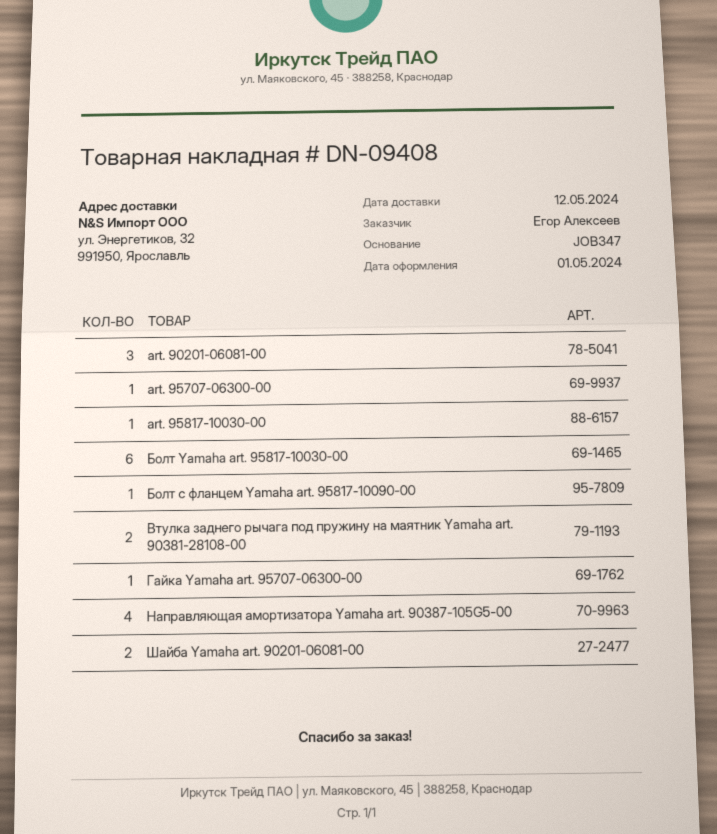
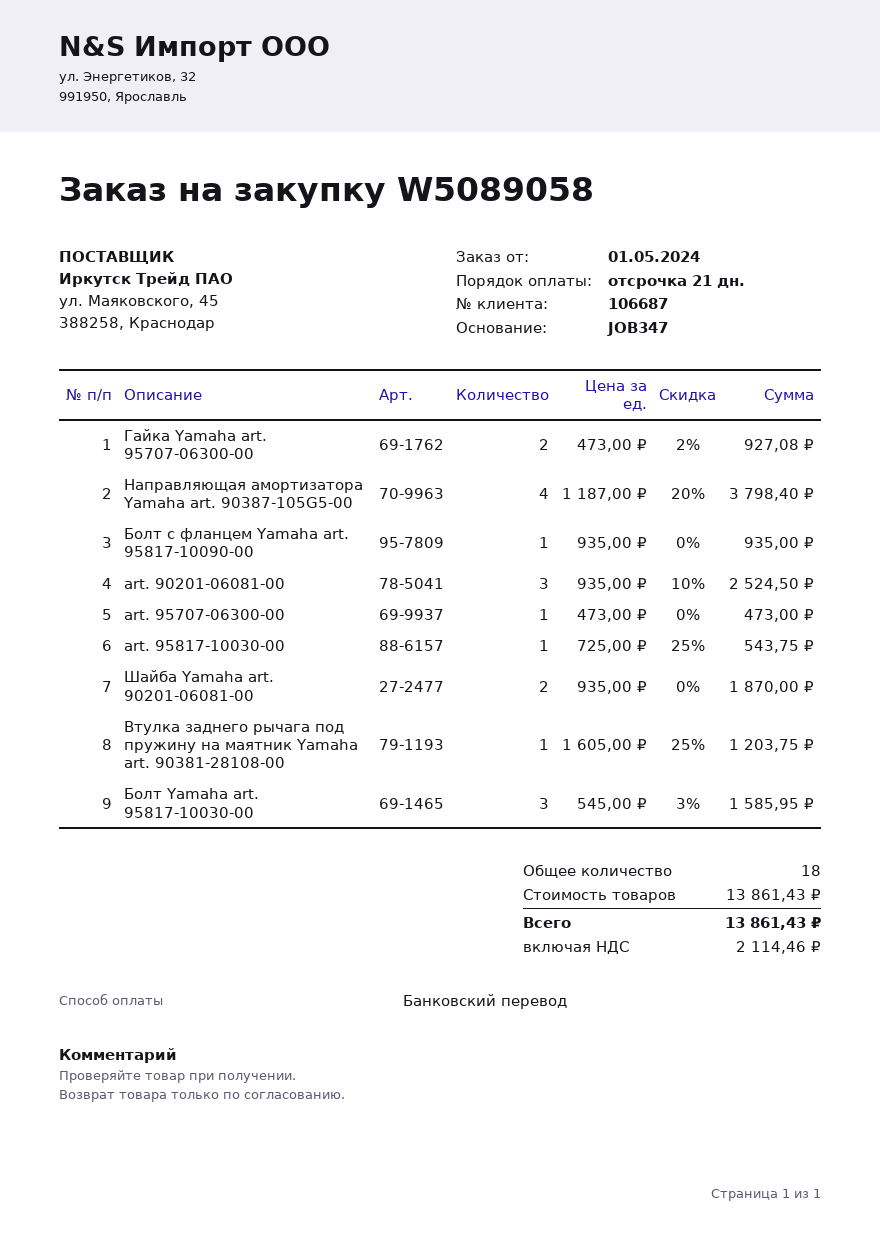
Болт Yamaha art. 95817-10030-00: 6 -> 3
Втулка заднего рычага под пружину на маятник Yamaha art. 90381-28108-00: 2 -> 1
Гайка Yamaha art. 95707-06300-00: 1 -> 2

